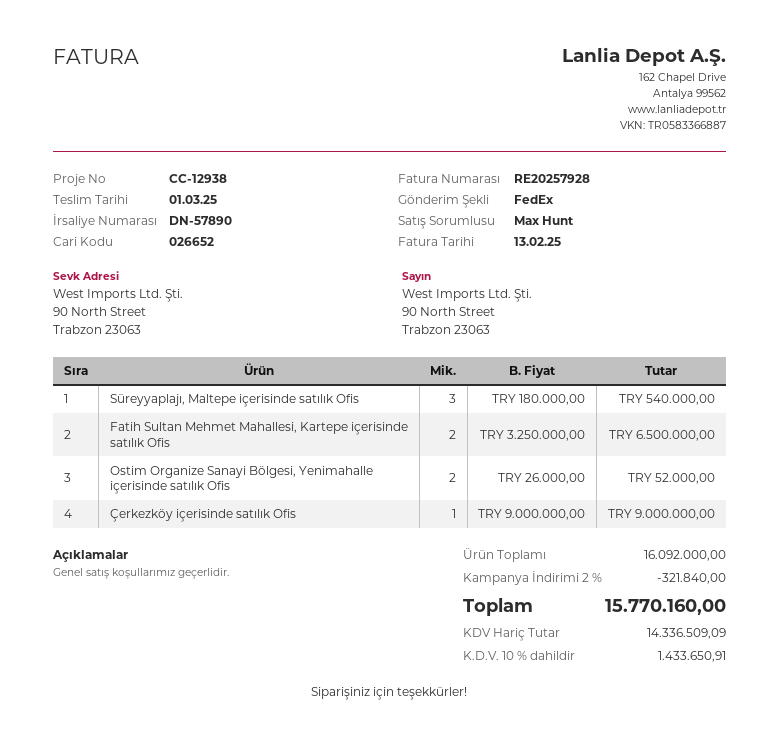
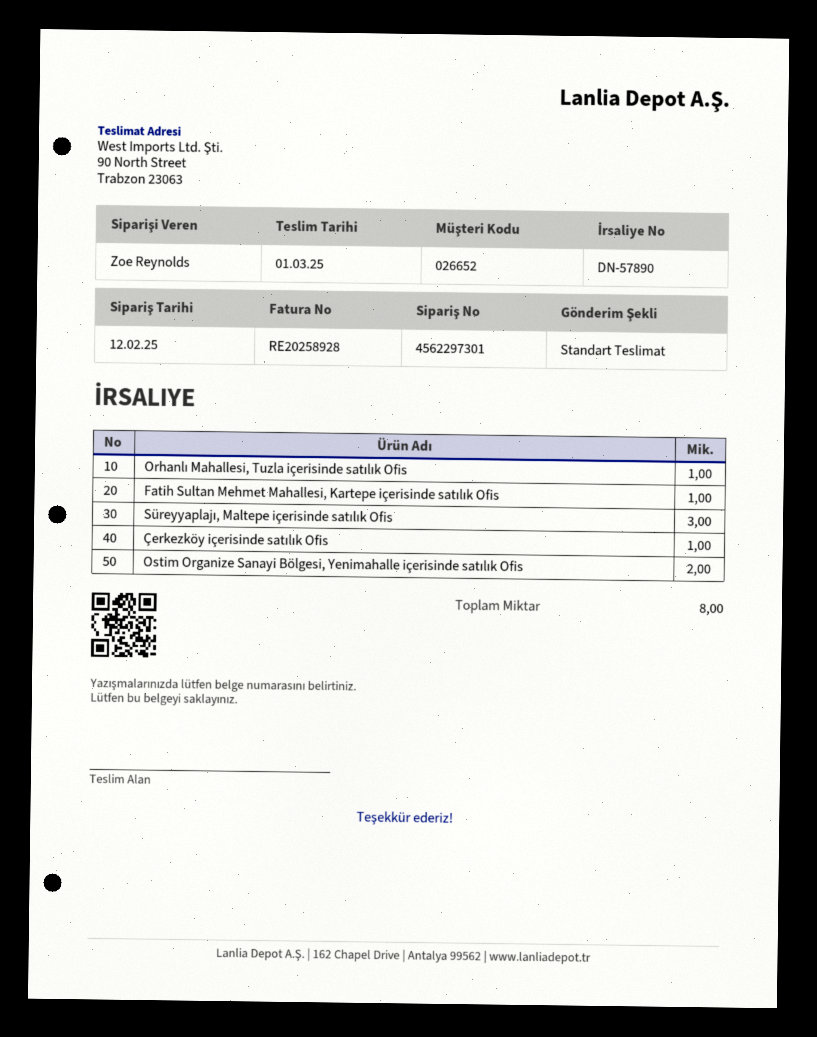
invoice number: RE20257928 -> RE20258928
shipping method: FedEx -> standard
Fatih Sultan Mehmet Mahallesi, Kartepe içerisinde satılık Ofis: 2 -> 1
Orhanlı Mahallesi, Tuzla içerisinde satılık Ofis: none -> 1

